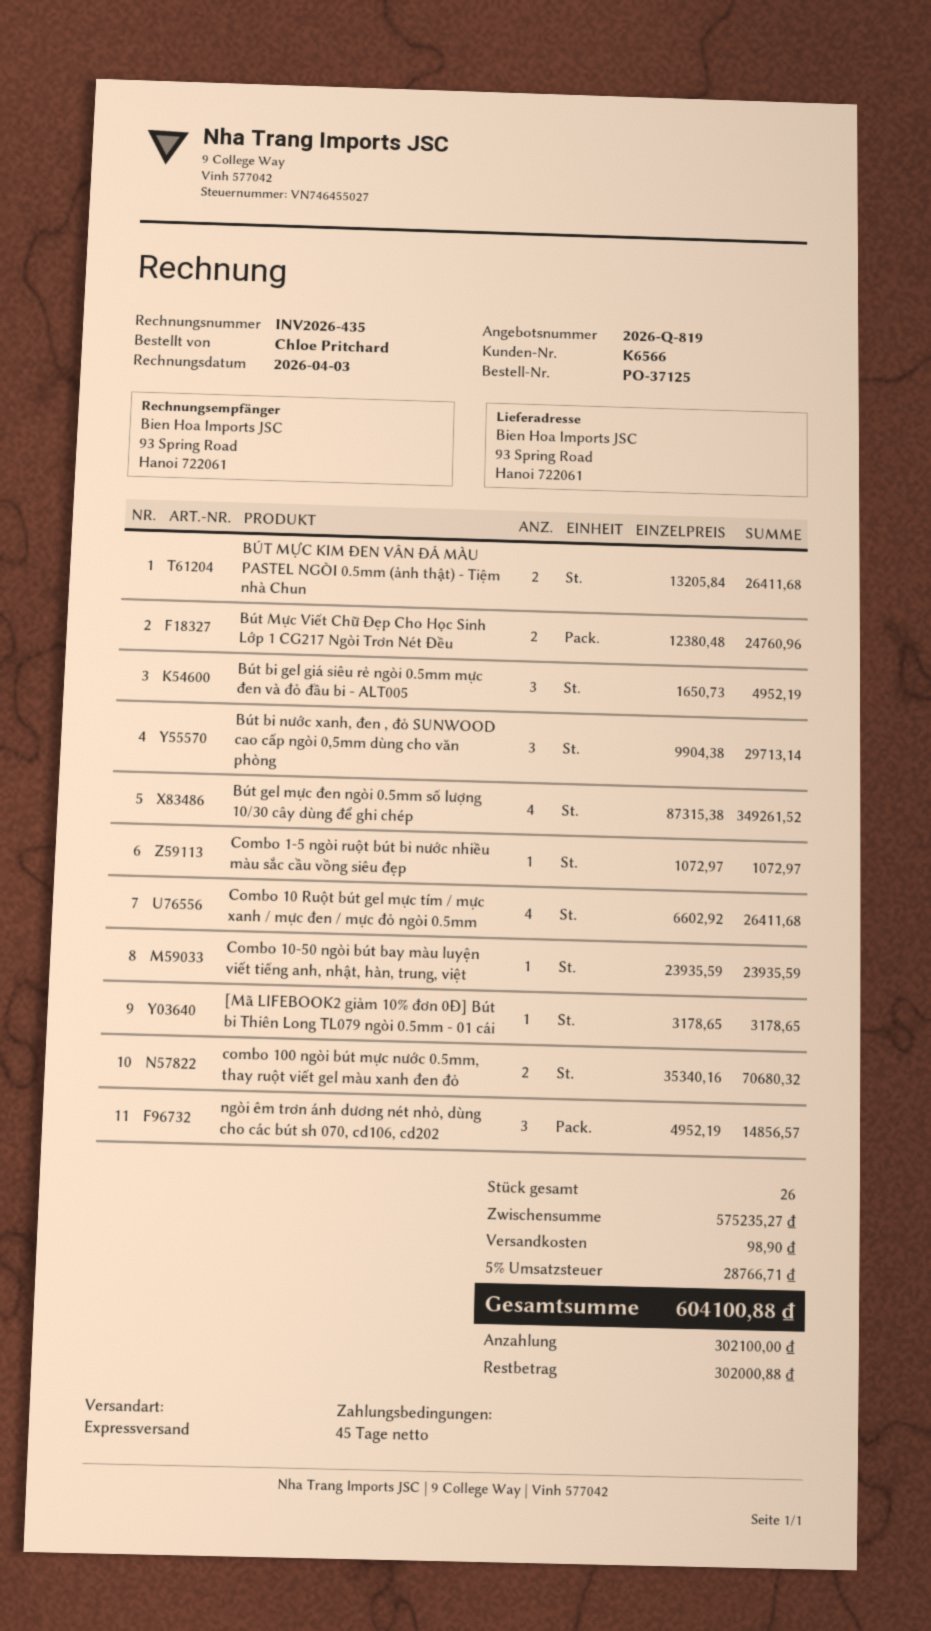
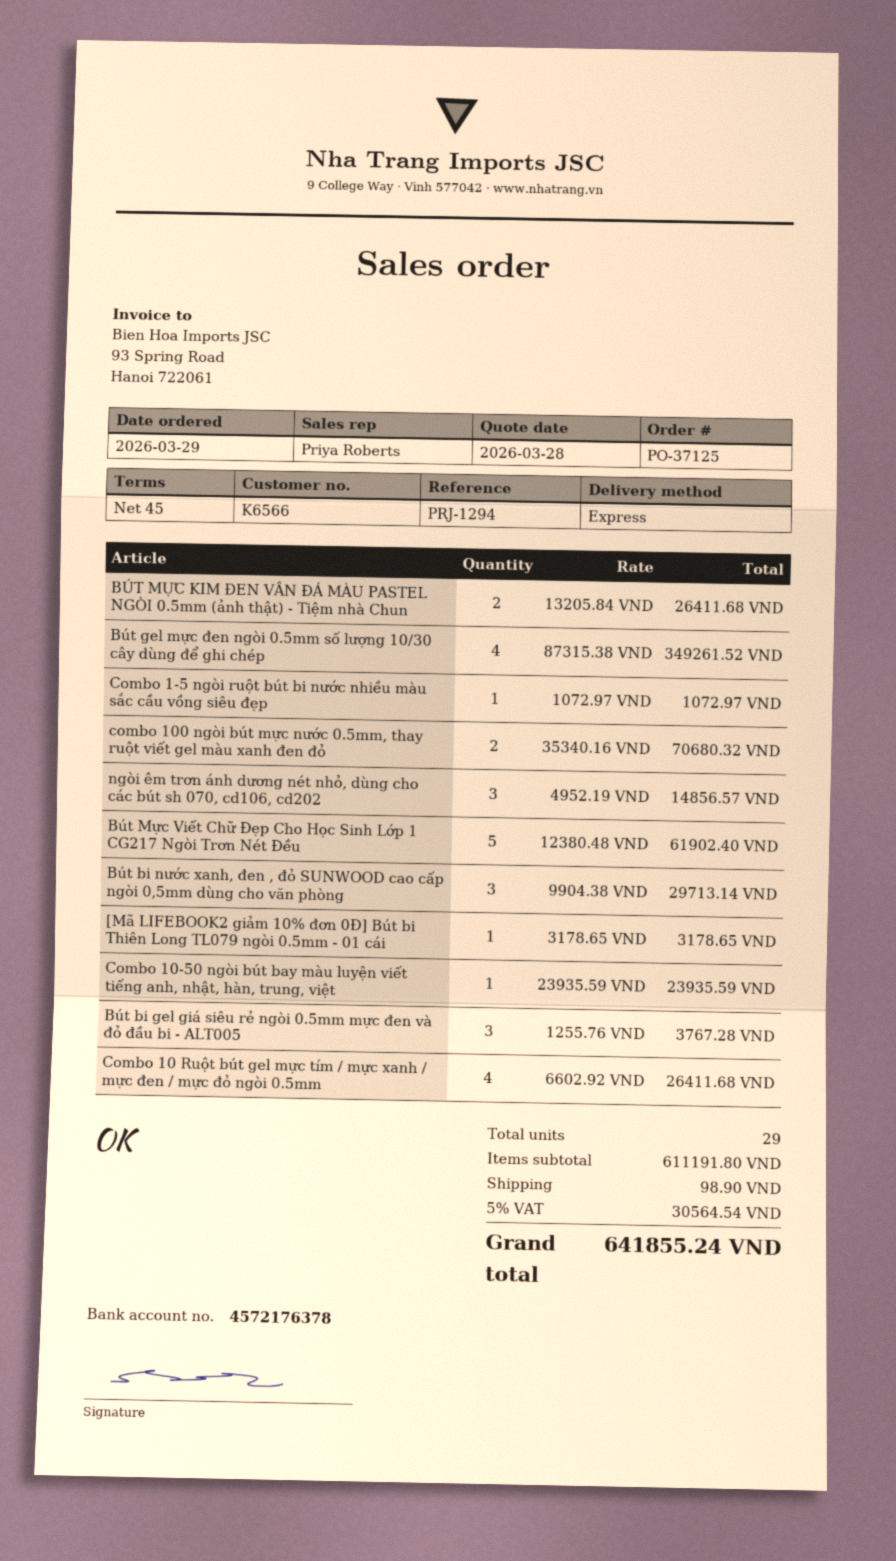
Bút Mực Viết Chữ Đẹp Cho Học Sinh Lớp 1 CG217 Ngòi Trơn Nét Đều: 2 x 12380.48 = 24760.96 -> 5 x 12380.48 = 61902.40
Bút bi gel giá siêu rẻ ngòi 0.5mm mực đen và đỏ đầu bi - ALT005: 3 x 1650.73 = 4952.19 -> 3 x 1255.76 = 3767.28
total quantity: 26 -> 29
subtotal: 575235.27 -> 611191.80
tax: 5% = 28766.71 -> 5% = 30564.54
total: 604100.88 -> 641855.24

